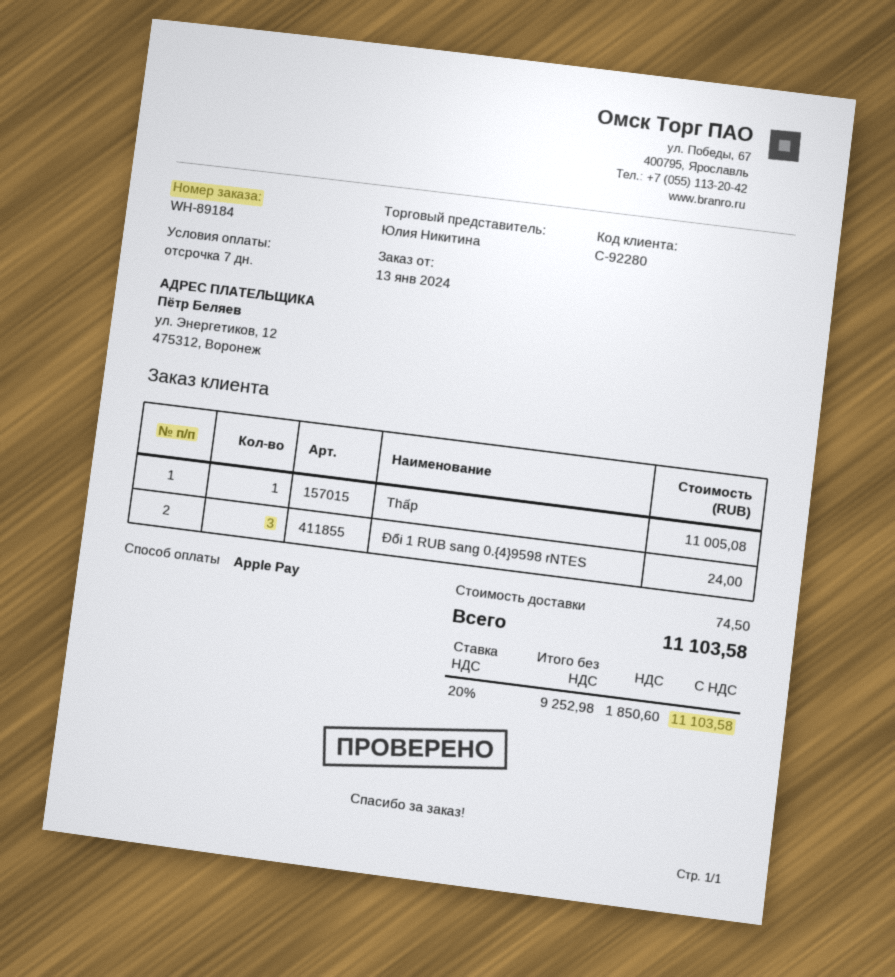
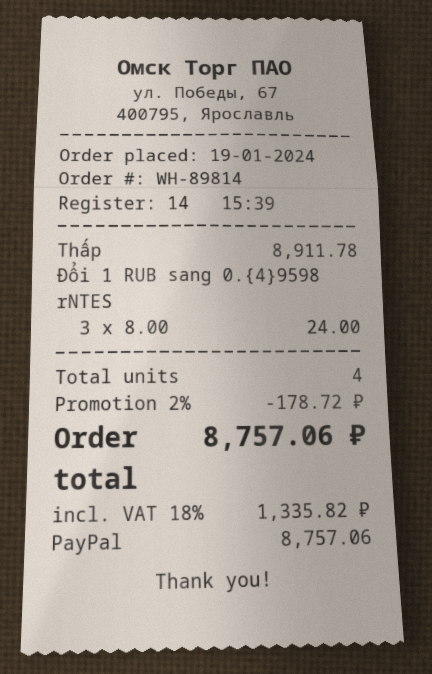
order number: WH-89184 -> WH-89814
order date: 2024-01-13 -> 2024-01-19
payment method: Apple Pay -> PayPal
Thấp: 1 for 11005.08 -> 1 for 8911.78
discount: none -> 2% = 178.72
shipping: 74.50 -> none
tax: 20% = 1850.60 -> 18% = 1335.82
total: 11103.58 -> 8757.06

